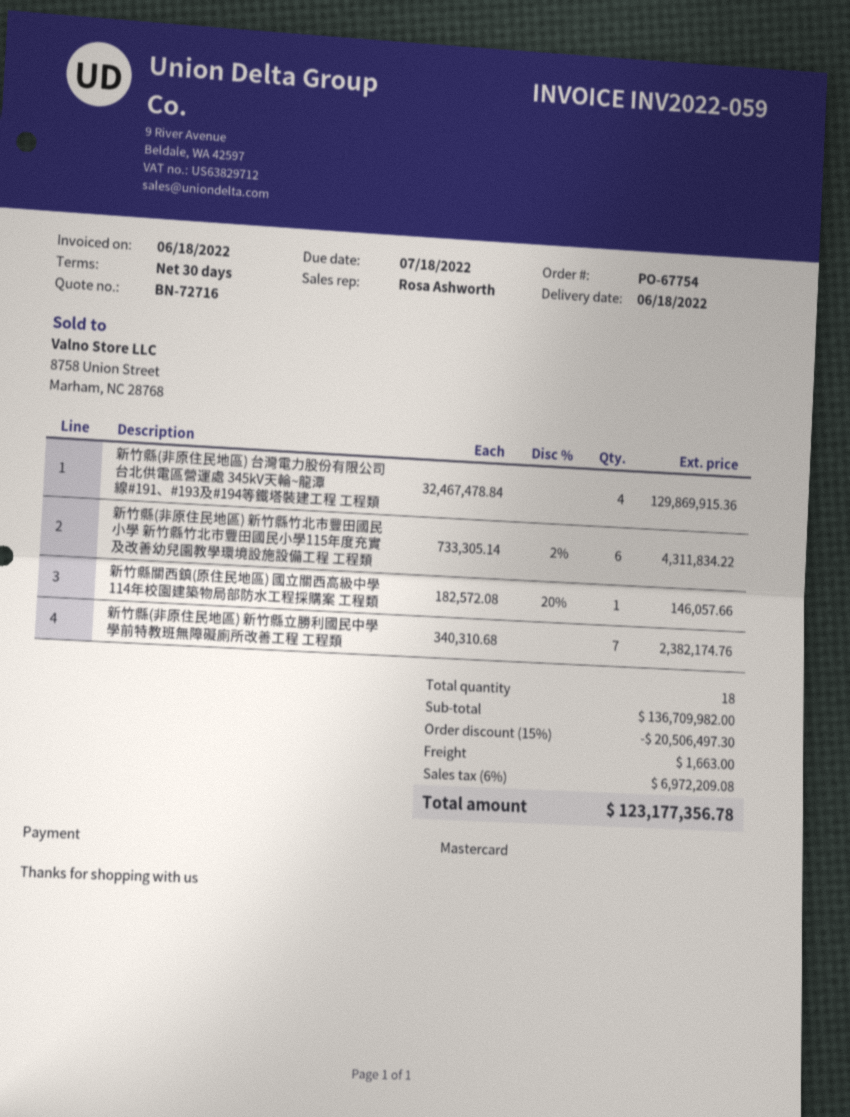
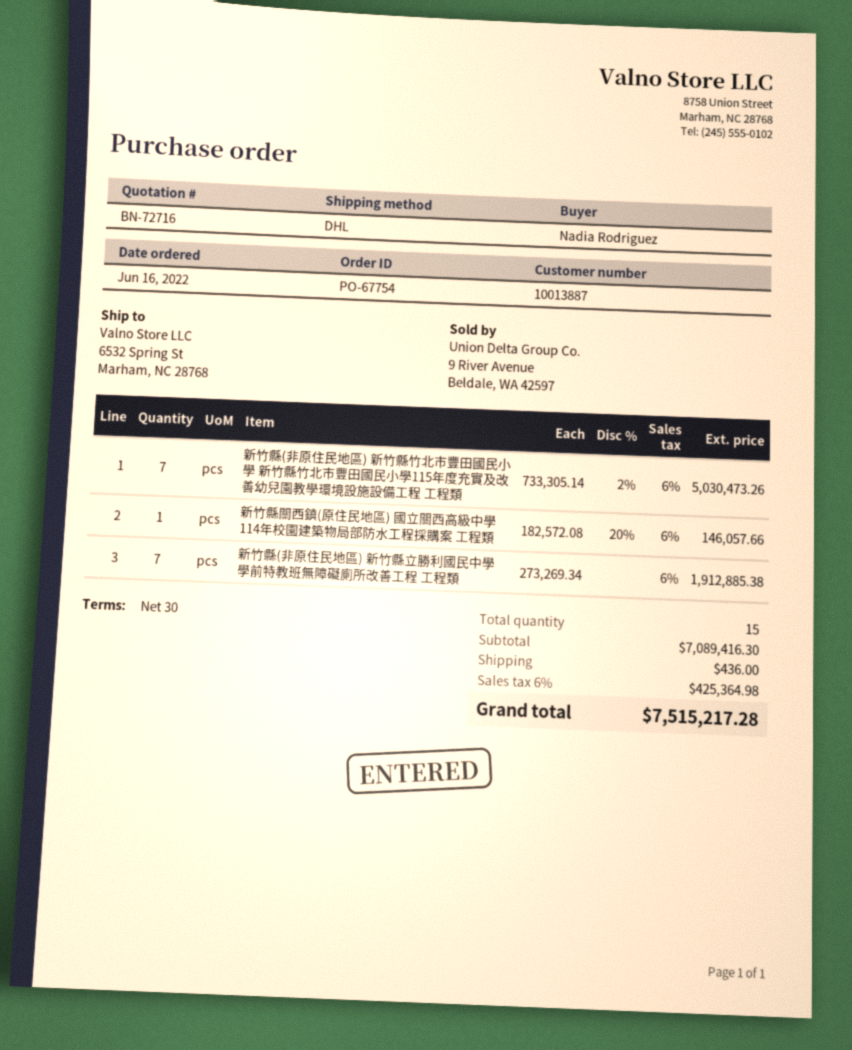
新竹縣(非原住民地區) 台灣電力股份有限公司台北供電區營運處 345kV天輪~龍潭線#191、#193及#194等鐵塔裝建工程 工程類: 4 x 32467478.84 = 129869915.36 -> none
新竹縣(非原住民地區) 新竹縣竹北市豐田國民小學 新竹縣竹北市豐田國民小學115年度充實及改善幼兒園教學環境設施設備工程 工程類: 6 x 733305.14 - 2% = 4311834.22 -> 7 x 733305.14 - 2% = 5030473.26
新竹縣(非原住民地區) 新竹縣立勝利國民中學 學前特教班無障礙廁所改善工程 工程類: 7 x 340310.68 = 2382174.76 -> 7 x 273269.34 = 1912885.38
total quantity: 18 -> 15
subtotal: 136709982.00 -> 7089416.30
discount: 15% = 20506497.30 -> none
shipping: 1663.00 -> 436.00
tax: 6% = 6972209.08 -> 6% = 425364.98
total: 123177356.78 -> 7515217.28

